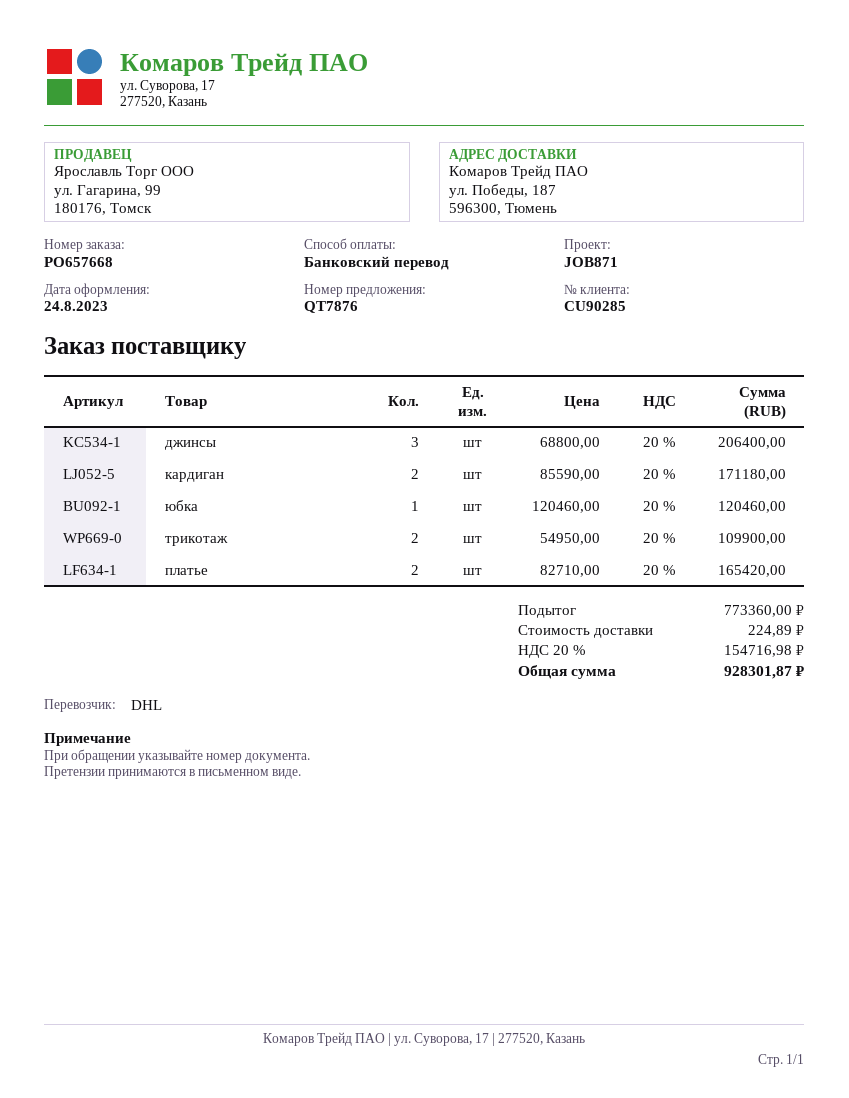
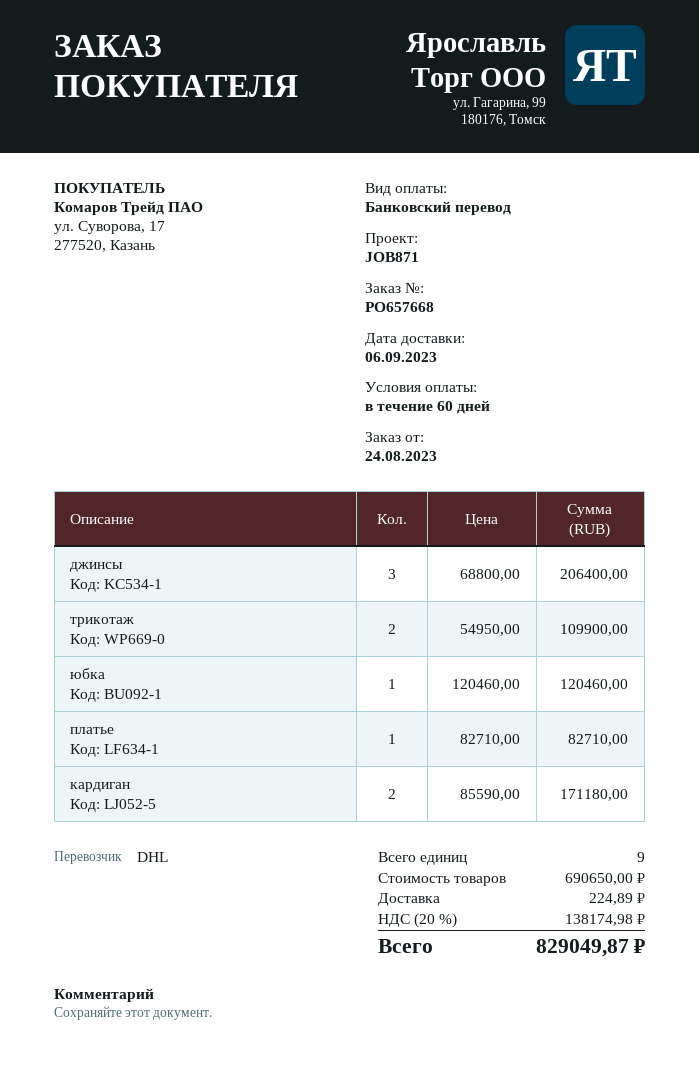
платье: 2 x 82710.00 = 165420.00 -> 1 x 82710.00 = 82710.00
subtotal: 773360.00 -> 690650.00
tax: 20% = 154716.98 -> 20% = 138174.98
total: 928301.87 -> 829049.87

